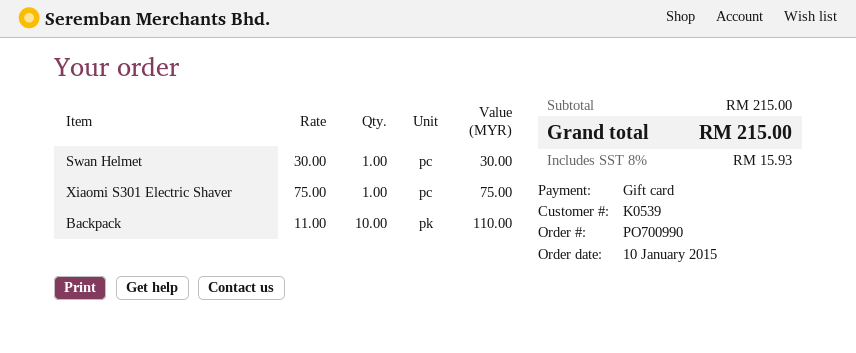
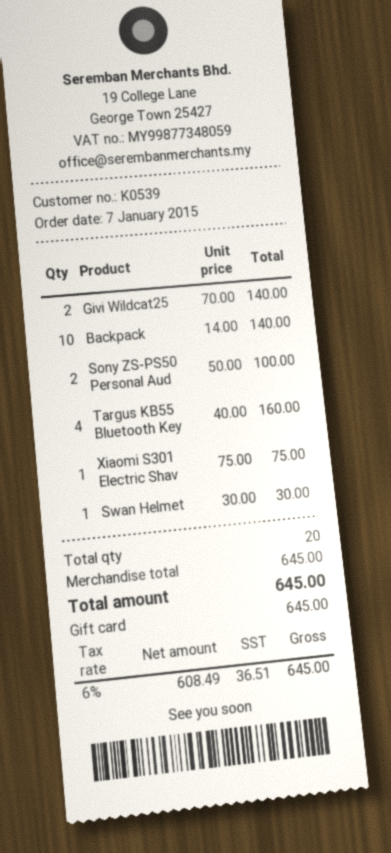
order date: 2015-01-10 -> 2015-01-07
Backpack: 10 x 11.00 = 110.00 -> 10 x 14.00 = 140.00
Givi Wildcat25: none -> 2 x 70.00 = 140.00
Sony ZS-PS50 Personal Aud: none -> 2 x 50.00 = 100.00
Targus KB55 Bluetooth Key: none -> 4 x 40.00 = 160.00
subtotal: 215.00 -> 645.00
tax: 8% = 15.93 -> 6% = 36.51
total: 215.00 -> 645.00

